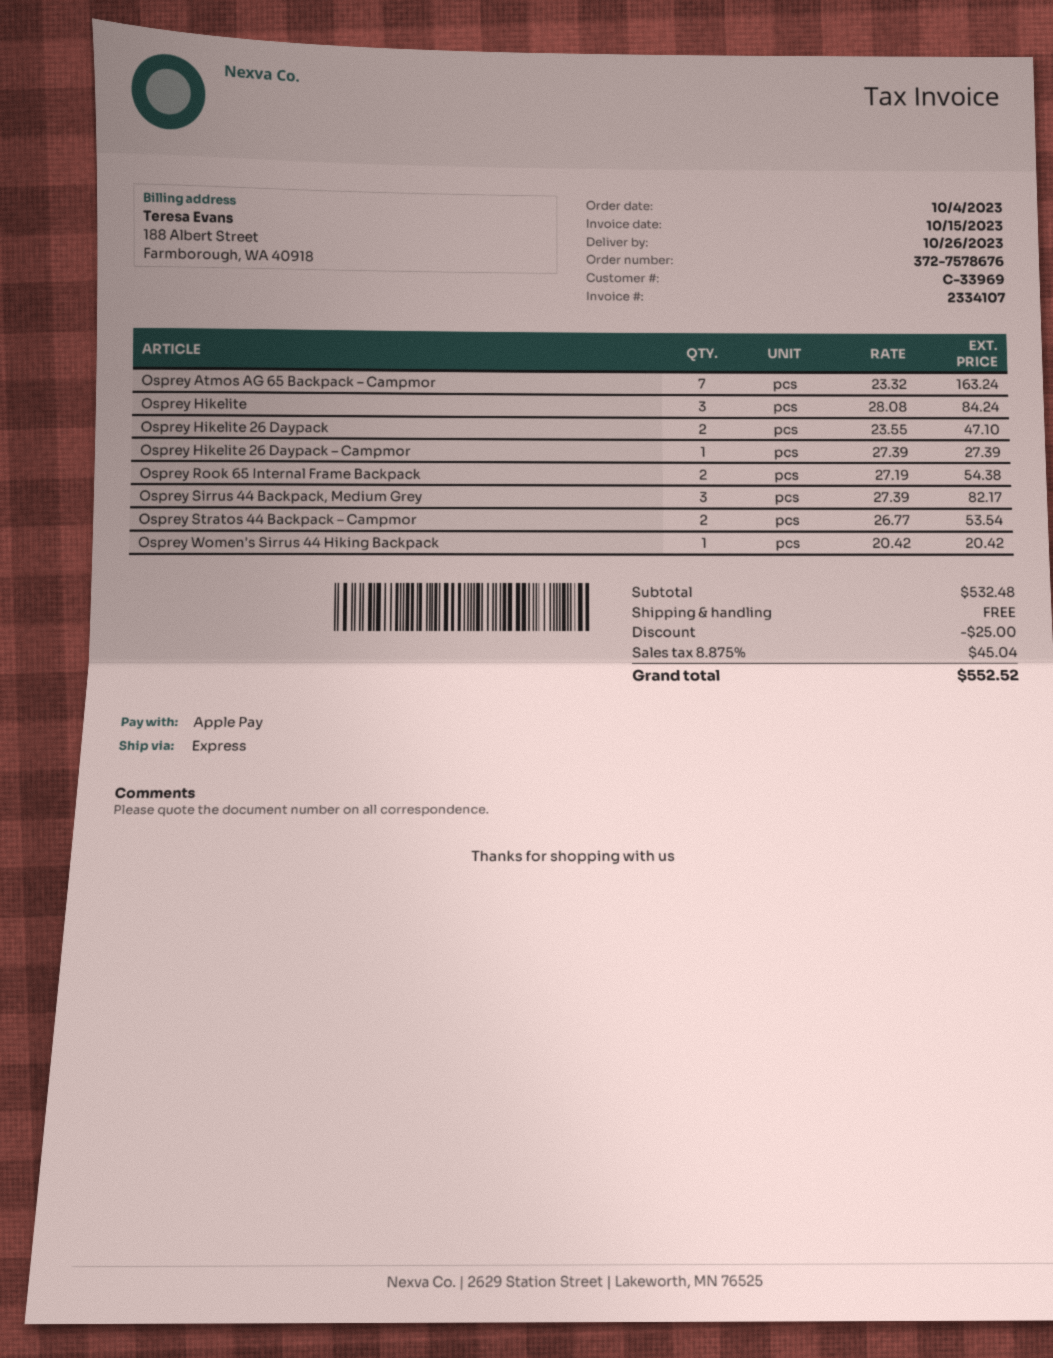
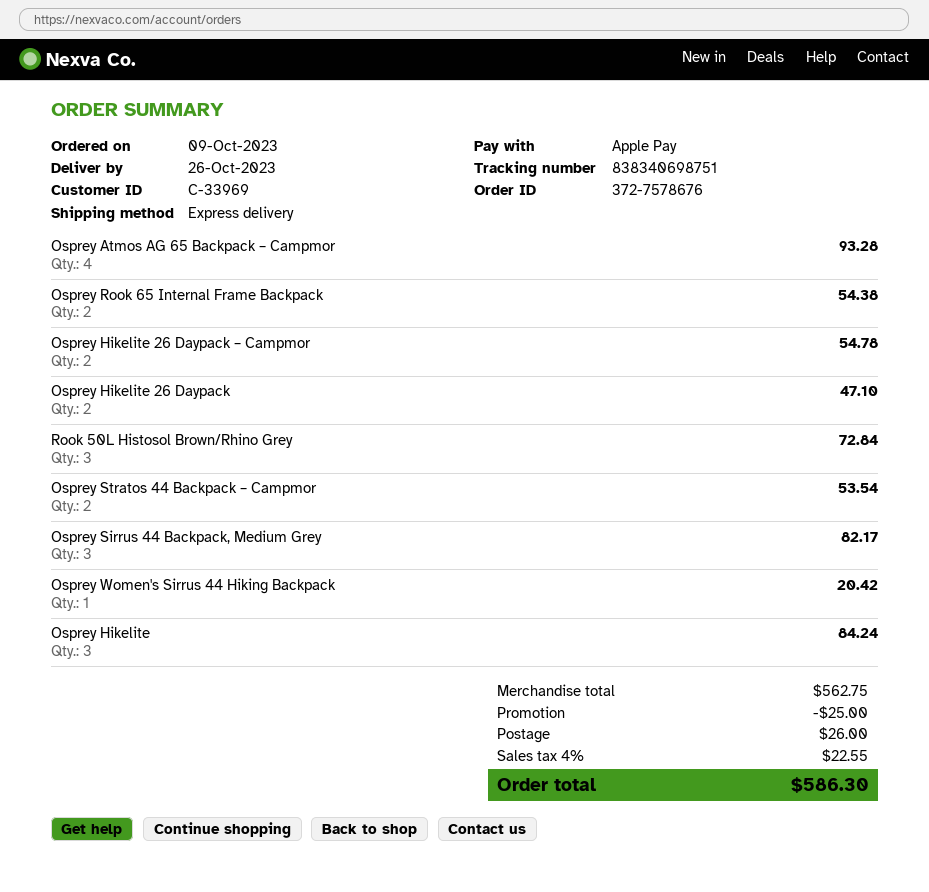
order date: 2023-10-04 -> 2023-10-09
Osprey Atmos AG 65 Backpack – Campmor: 7 for 163.24 -> 4 for 93.28
Osprey Hikelite 26 Daypack – Campmor: 1 for 27.39 -> 2 for 54.78
Rook 50L Histosol Brown/Rhino Grey: none -> 3 for 72.84
subtotal: 532.48 -> 562.75
shipping: 0.00 -> 26.00
tax: 8.875% = 45.04 -> 4% = 22.55
total: 552.52 -> 586.30

